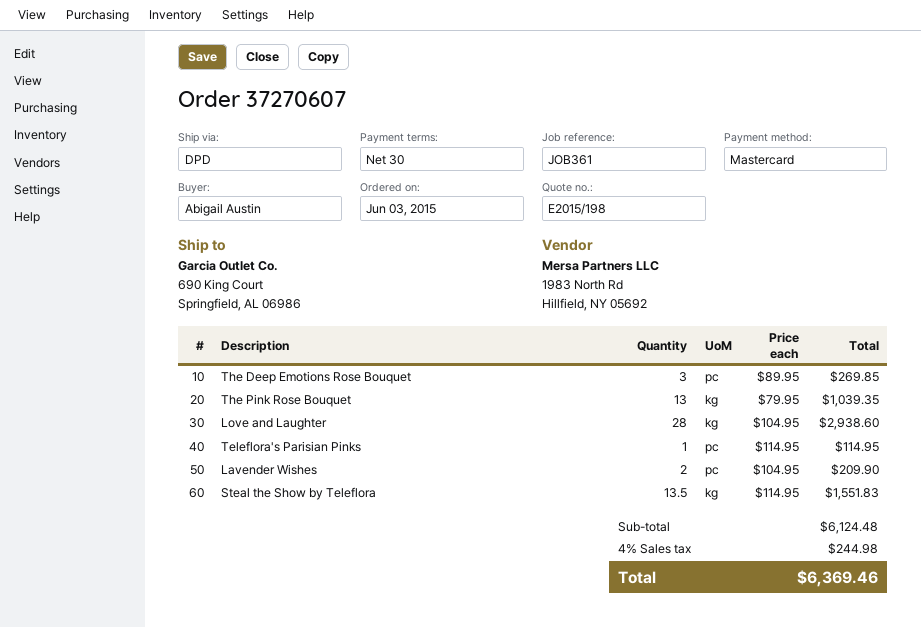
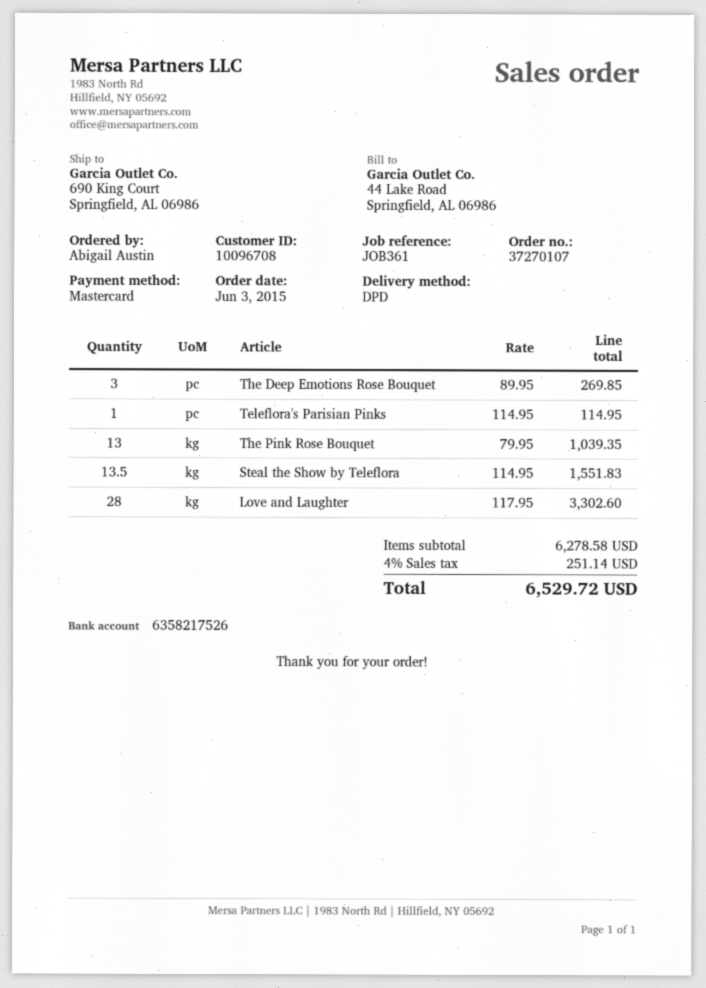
order number: 37270607 -> 37270107
Love and Laughter: 28 x 104.95 = 2938.60 -> 28 x 117.95 = 3302.60
Lavender Wishes: 2 x 104.95 = 209.90 -> none
subtotal: 6124.48 -> 6278.58
tax: 4% = 244.98 -> 4% = 251.14
total: 6369.46 -> 6529.72

